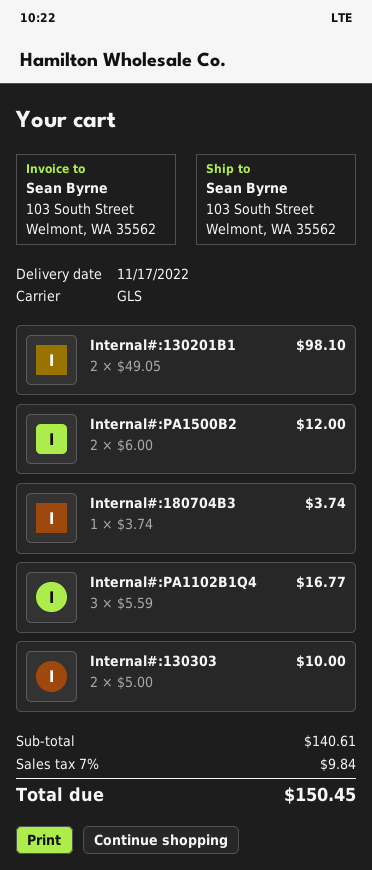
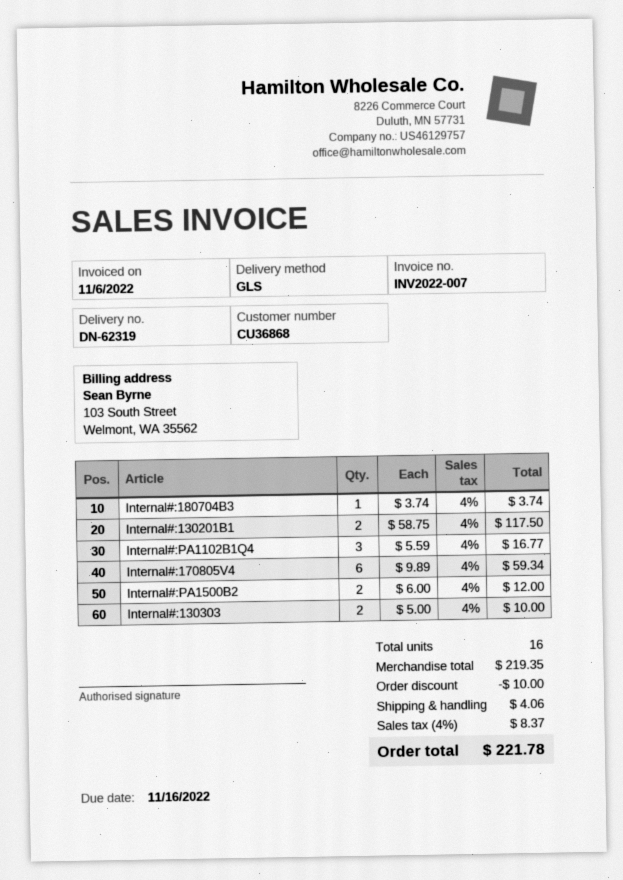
Internal#:130201B1: 2 x 49.05 = 98.10 -> 2 x 58.75 = 117.50
Internal#:170805V4: none -> 6 x 9.89 = 59.34
subtotal: 140.61 -> 219.35
discount: none -> 10.00
shipping: none -> 4.06
tax: 7% = 9.84 -> 4% = 8.37
total: 150.45 -> 221.78

